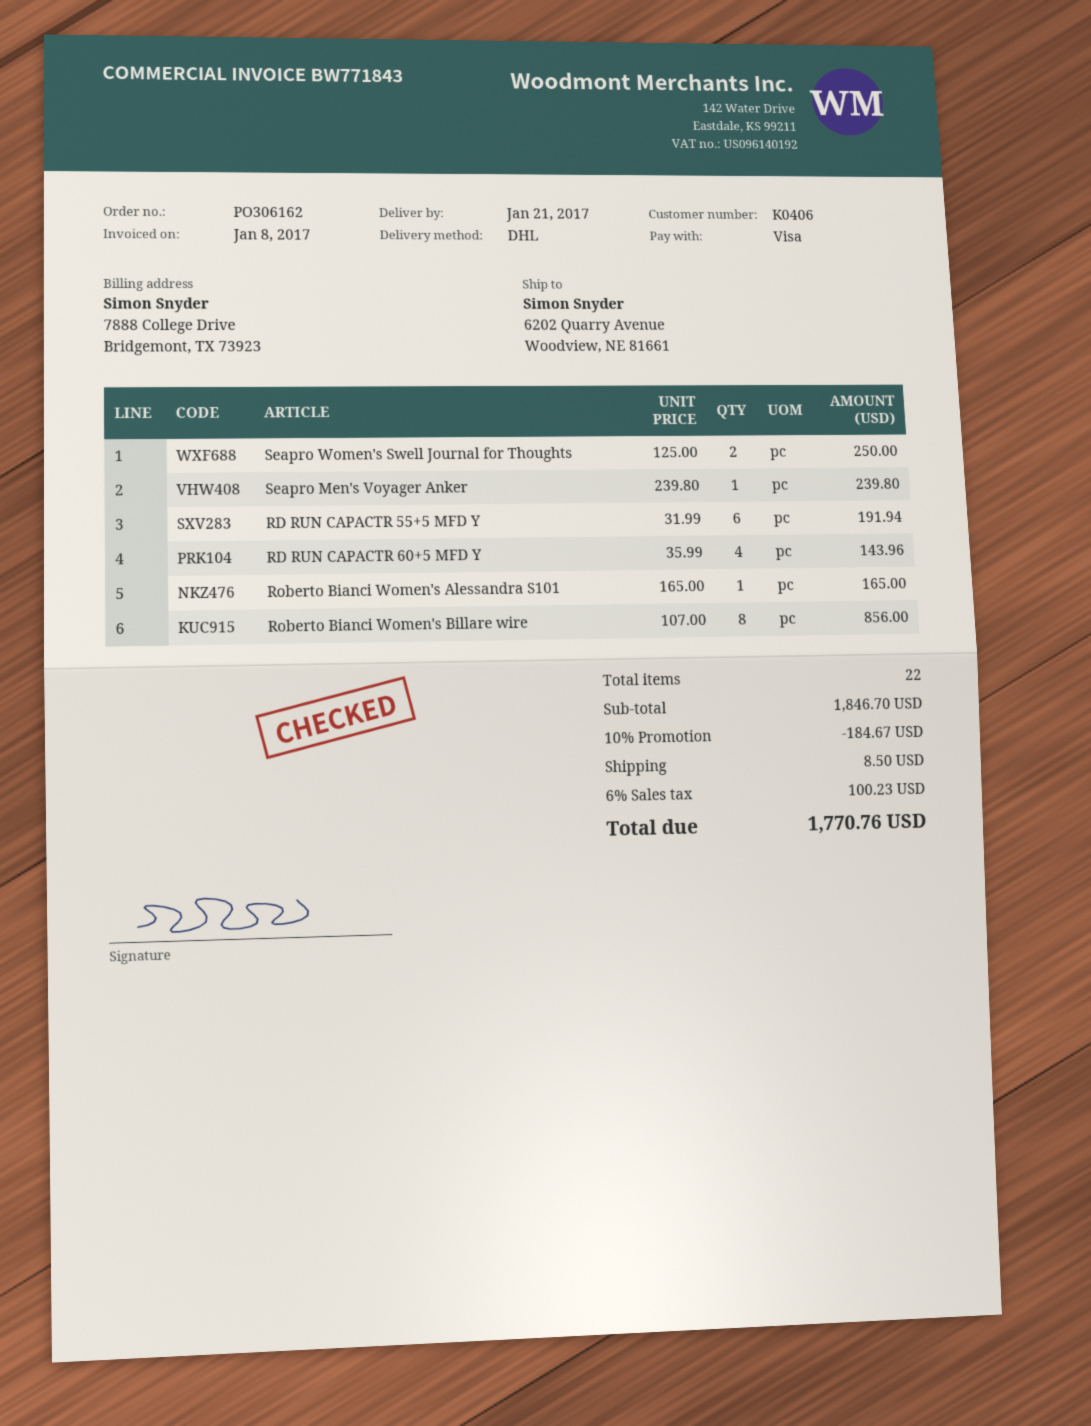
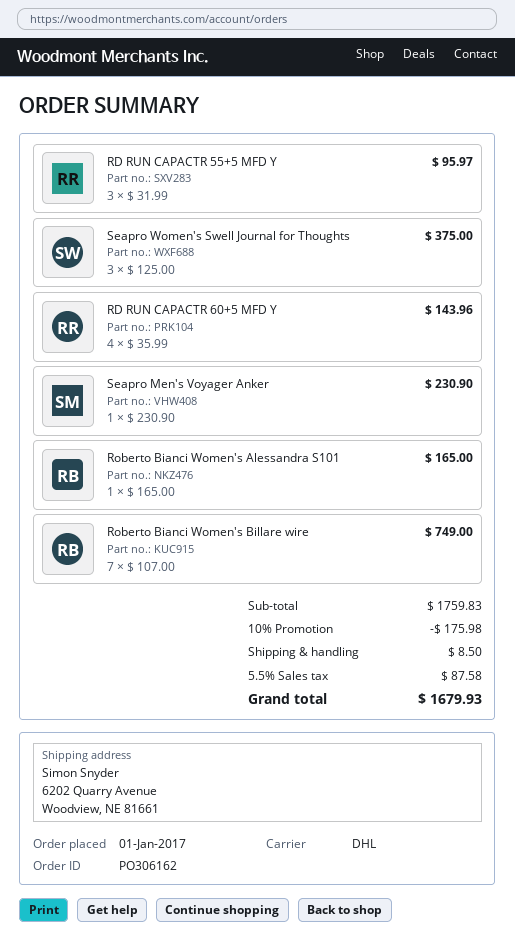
Seapro Women's Swell Journal for Thoughts: 2 x 125.00 = 250.00 -> 3 x 125.00 = 375.00
Seapro Men's Voyager Anker: 1 x 239.80 = 239.80 -> 1 x 230.90 = 230.90
RD RUN CAPACTR 55+5 MFD Y: 6 x 31.99 = 191.94 -> 3 x 31.99 = 95.97
Roberto Bianci Women's Billare wire: 8 x 107.00 = 856.00 -> 7 x 107.00 = 749.00
subtotal: 1846.70 -> 1759.83
discount: 10% = 184.67 -> 10% = 175.98
tax: 6% = 100.23 -> 5.5% = 87.58
total: 1770.76 -> 1679.93

